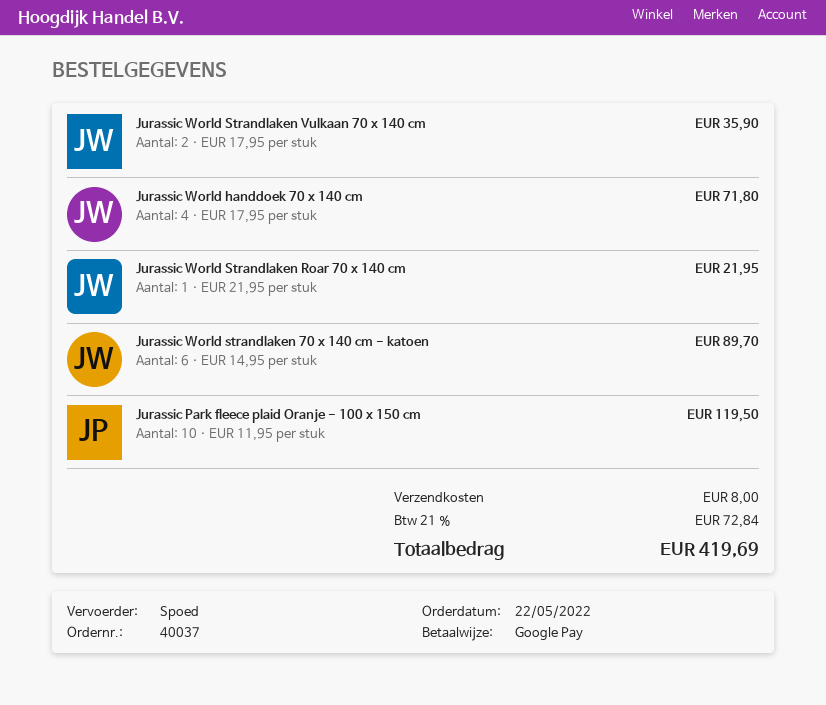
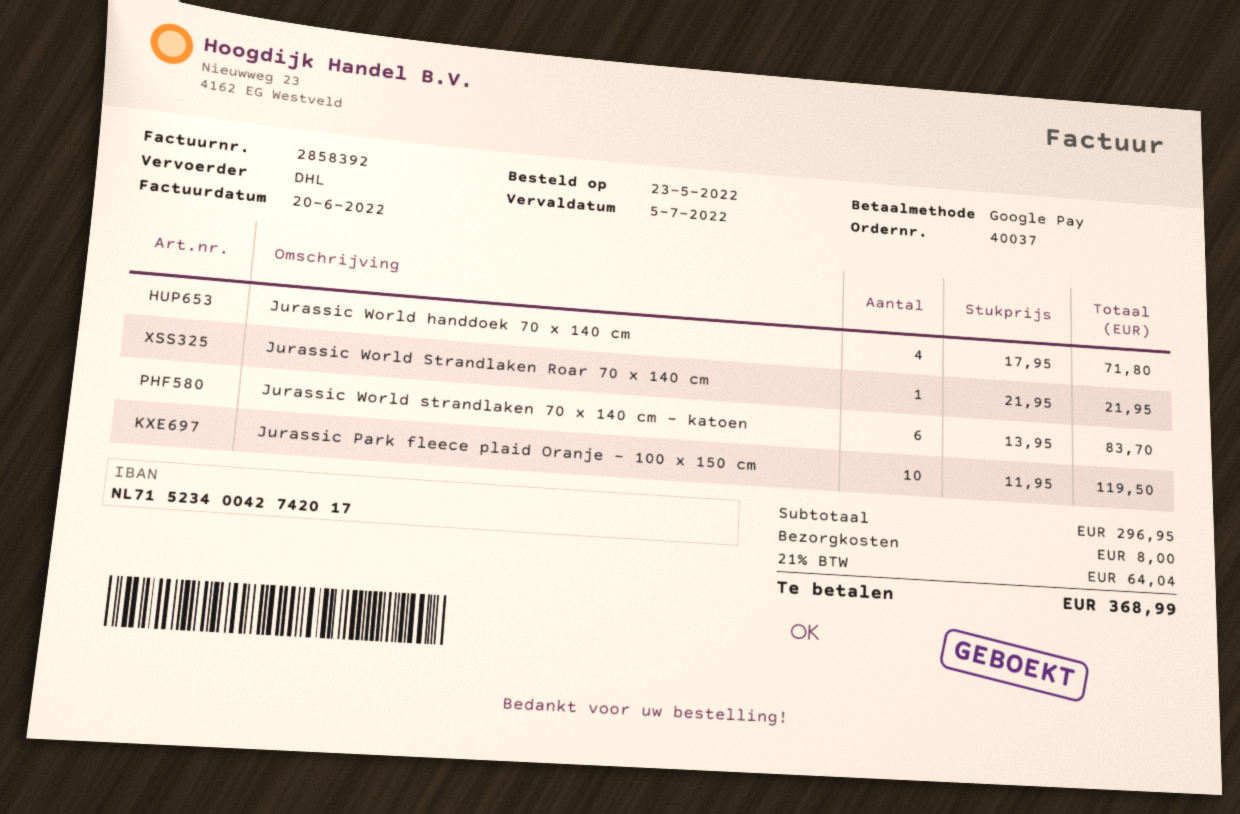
order date: 2022-05-22 -> 2022-05-23
shipping method: express -> DHL
Jurassic World Strandlaken Vulkaan 70 x 140 cm: 2 x 17.95 = 35.90 -> none
Jurassic World strandlaken 70 x 140 cm - katoen: 6 x 14.95 = 89.70 -> 6 x 13.95 = 83.70
tax: 21% = 72.84 -> 21% = 64.04
total: 419.69 -> 368.99

